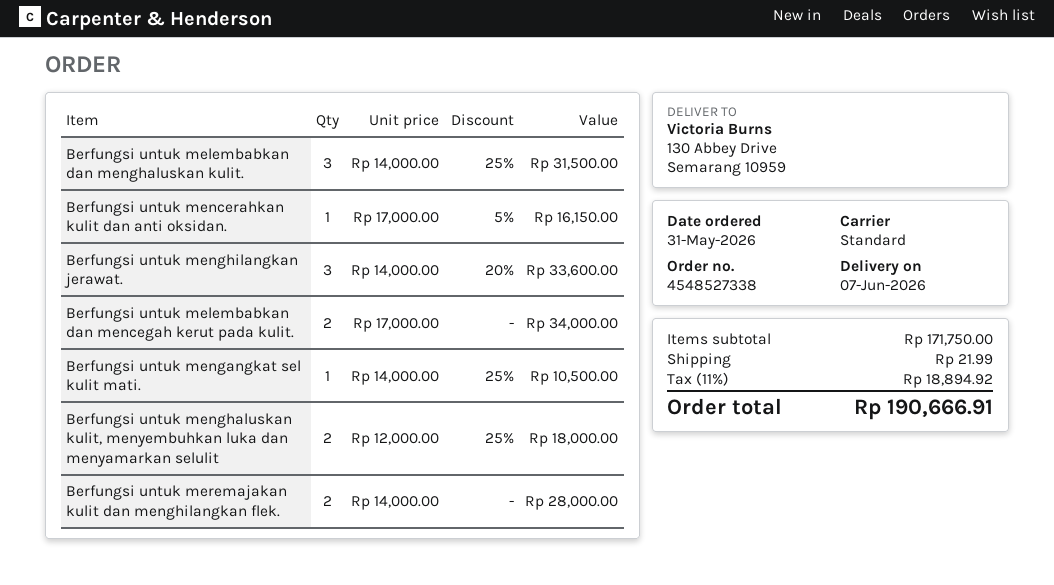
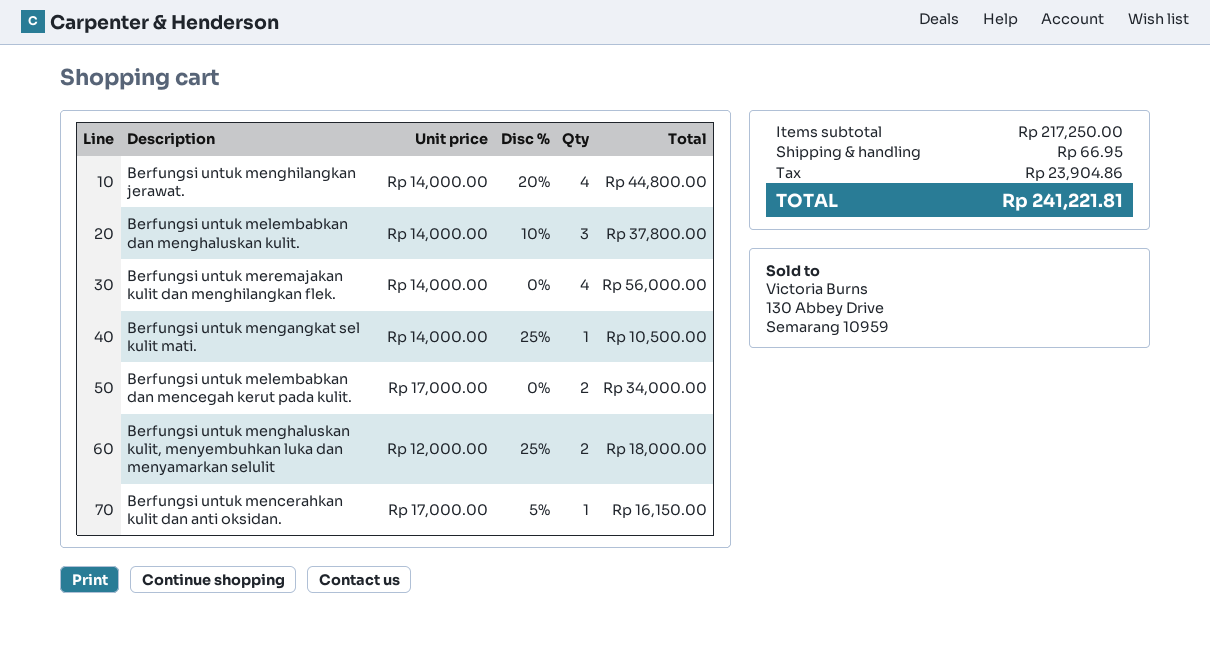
Berfungsi untuk melembabkan dan menghaluskan kulit.: 3 x 14000.00 - 25% = 31500.00 -> 3 x 14000.00 - 10% = 37800.00
Berfungsi untuk menghilangkan jerawat.: 3 x 14000.00 - 20% = 33600.00 -> 4 x 14000.00 - 20% = 44800.00
Berfungsi untuk meremajakan kulit dan menghilangkan flek.: 2 x 14000.00 = 28000.00 -> 4 x 14000.00 = 56000.00
subtotal: 171750.00 -> 217250.00
shipping: 21.99 -> 66.95
tax: 18894.92 -> 23904.86
total: 190666.91 -> 241221.81

